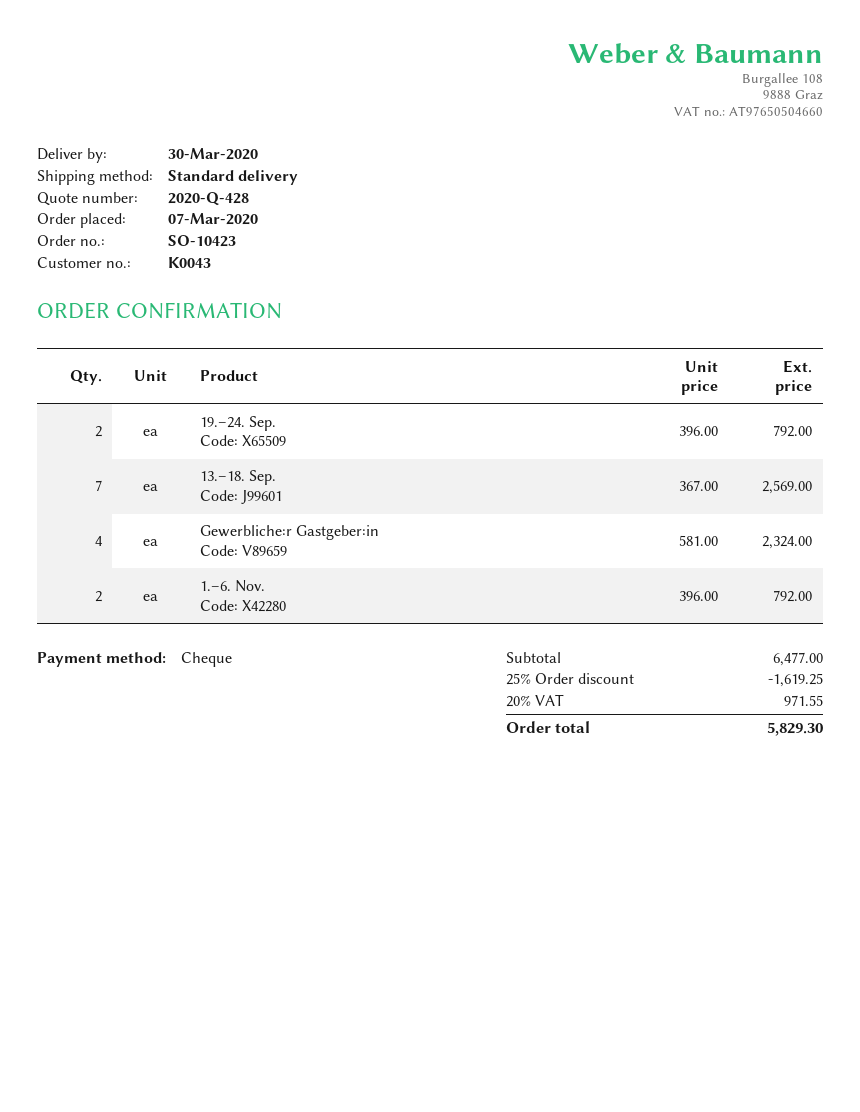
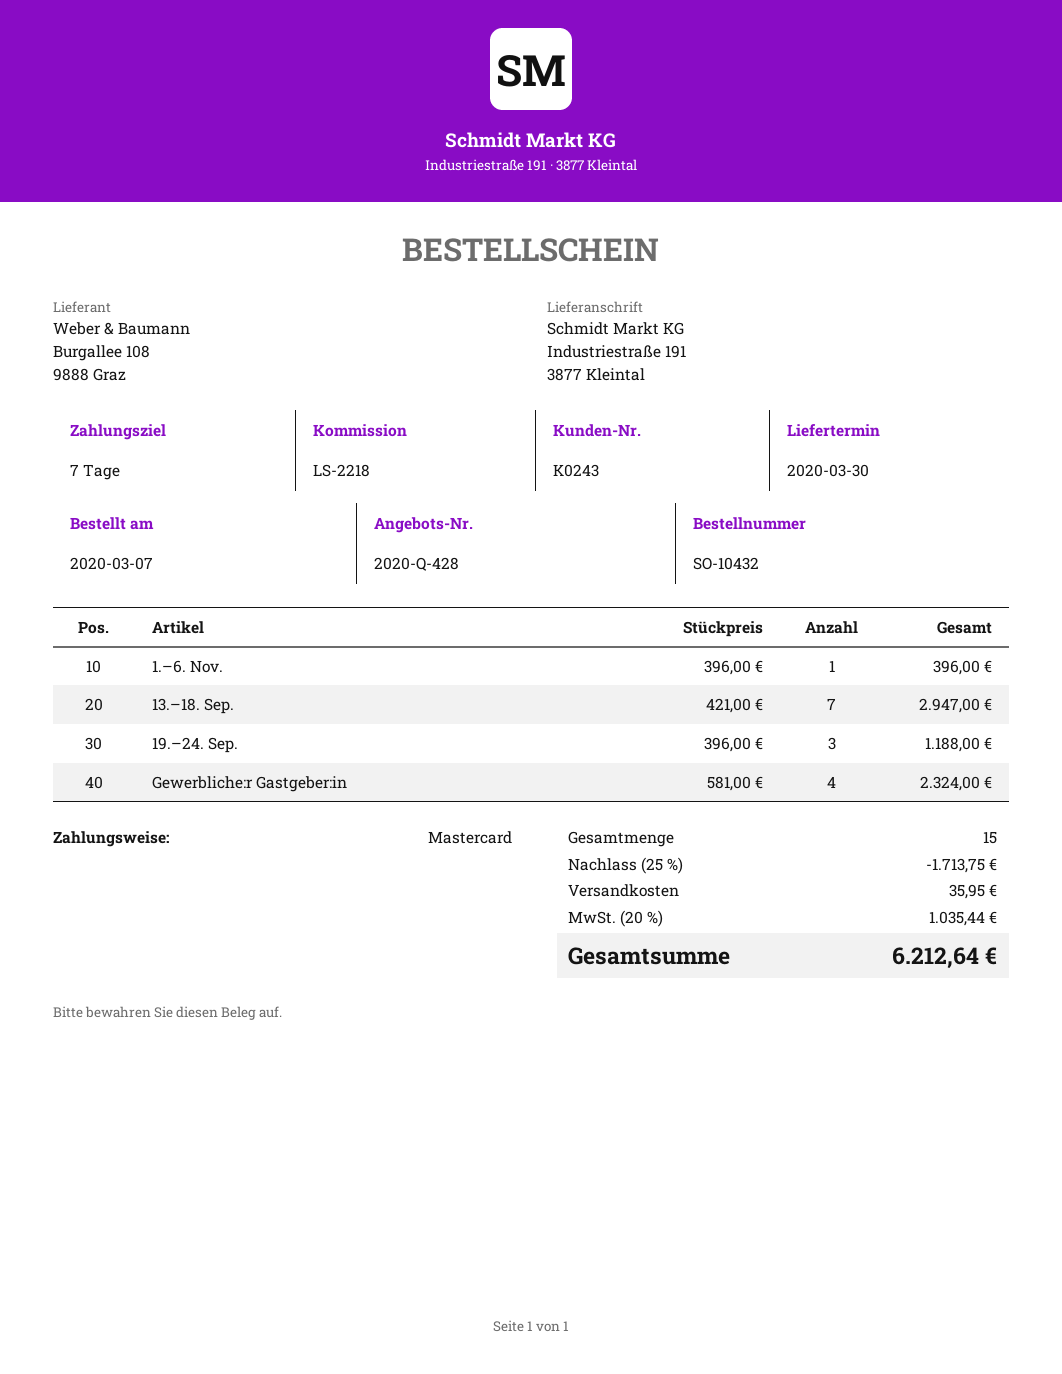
order number: SO-10423 -> SO-10432
customer number: K0043 -> K0243
payment method: cheque -> Mastercard
19.–24. Sep.: 2 x 396.00 = 792.00 -> 3 x 396.00 = 1188.00
13.–18. Sep.: 7 x 367.00 = 2569.00 -> 7 x 421.00 = 2947.00
1.–6. Nov.: 2 x 396.00 = 792.00 -> 1 x 396.00 = 396.00
discount: 25% = 1619.25 -> 25% = 1713.75
shipping: none -> 35.95
tax: 20% = 971.55 -> 20% = 1035.44
total: 5829.30 -> 6212.64

